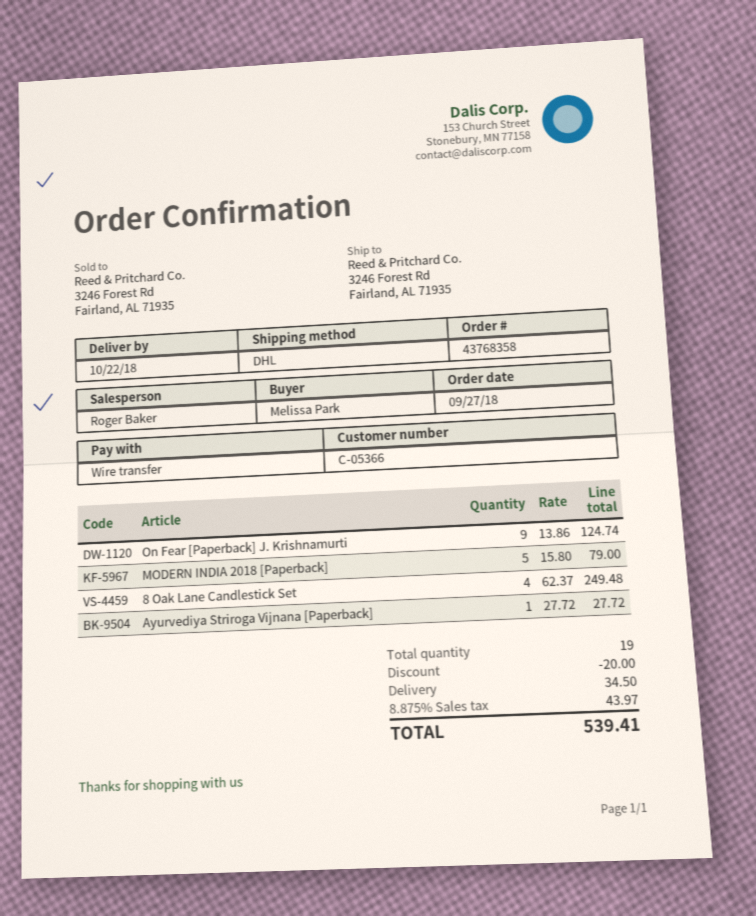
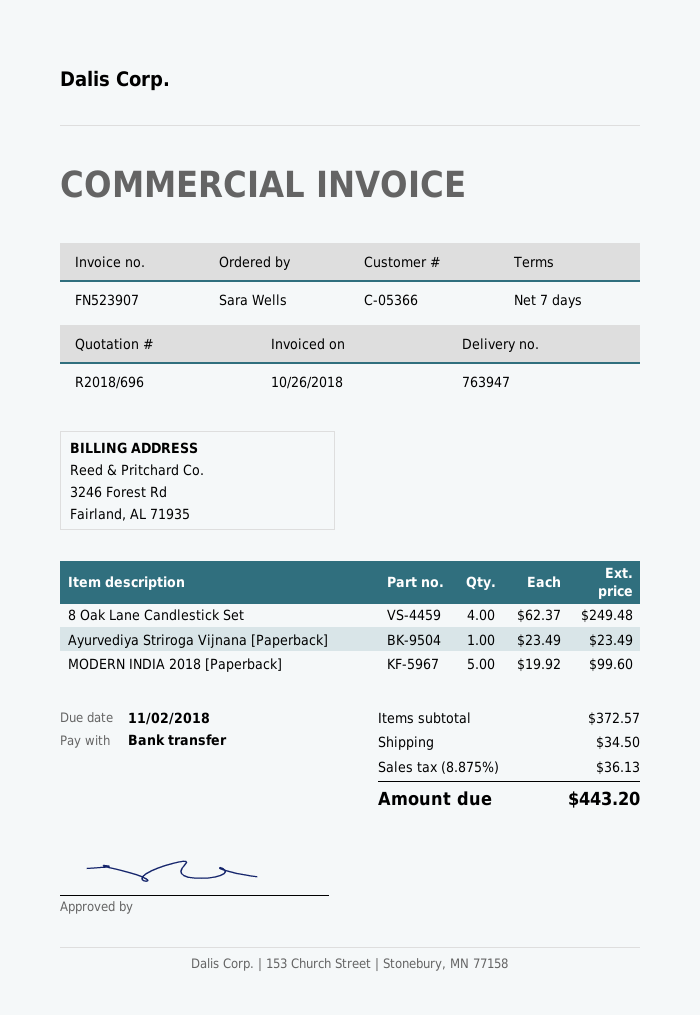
ordered by: Melissa Park -> Sara Wells
On Fear [Paperback] J. Krishnamurti: 9 x 13.86 = 124.74 -> none
MODERN INDIA 2018 [Paperback]: 5 x 15.80 = 79.00 -> 5 x 19.92 = 99.60
Ayurvediya Striroga Vijnana [Paperback]: 1 x 27.72 = 27.72 -> 1 x 23.49 = 23.49
discount: 20.00 -> none
tax: 8.875% = 43.97 -> 8.875% = 36.13
total: 539.41 -> 443.20

